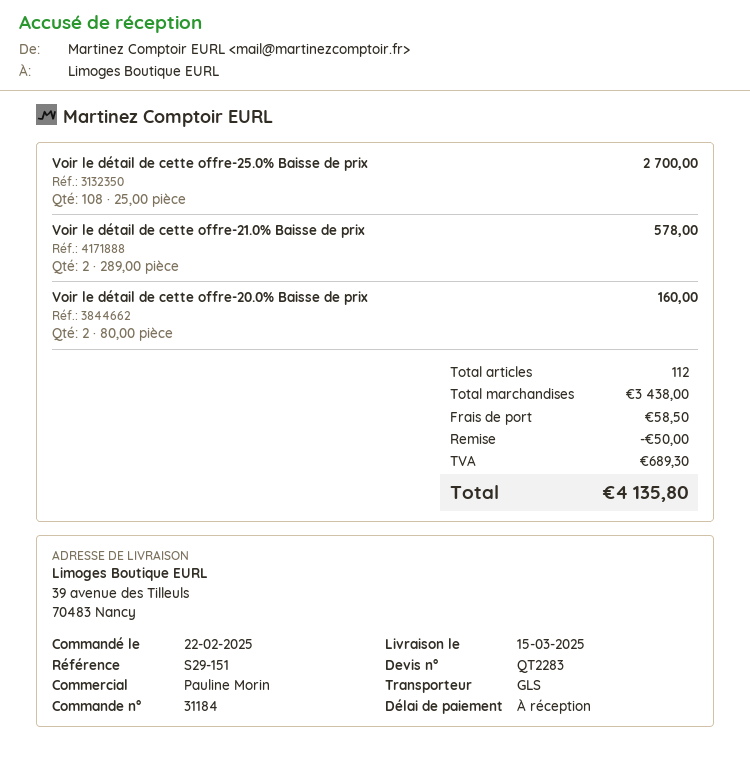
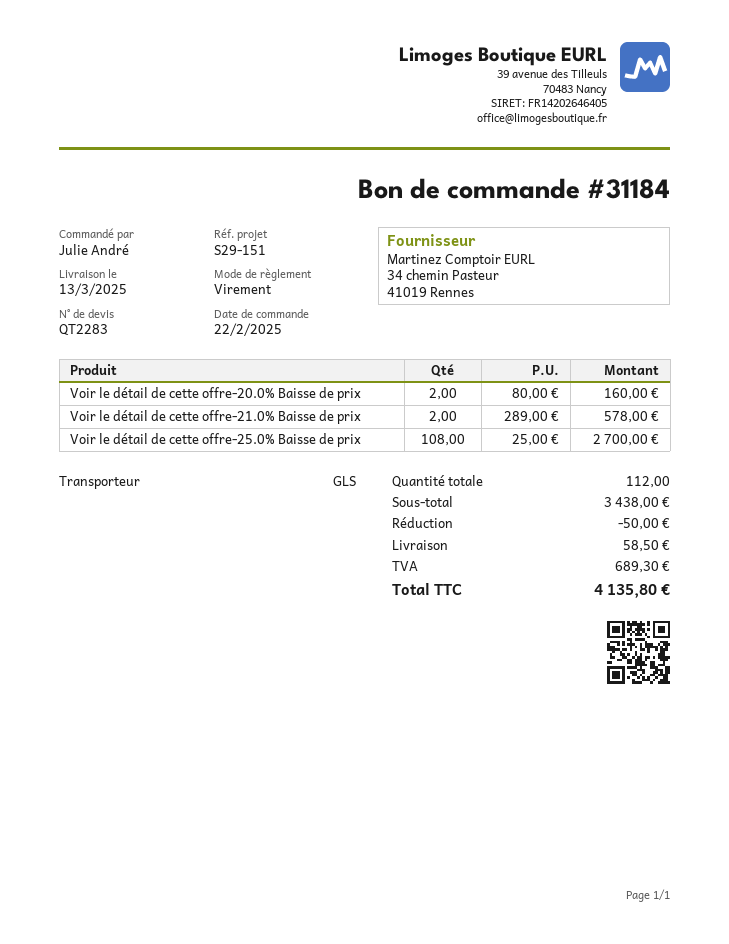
delivery date: 2025-03-15 -> 2025-03-13

